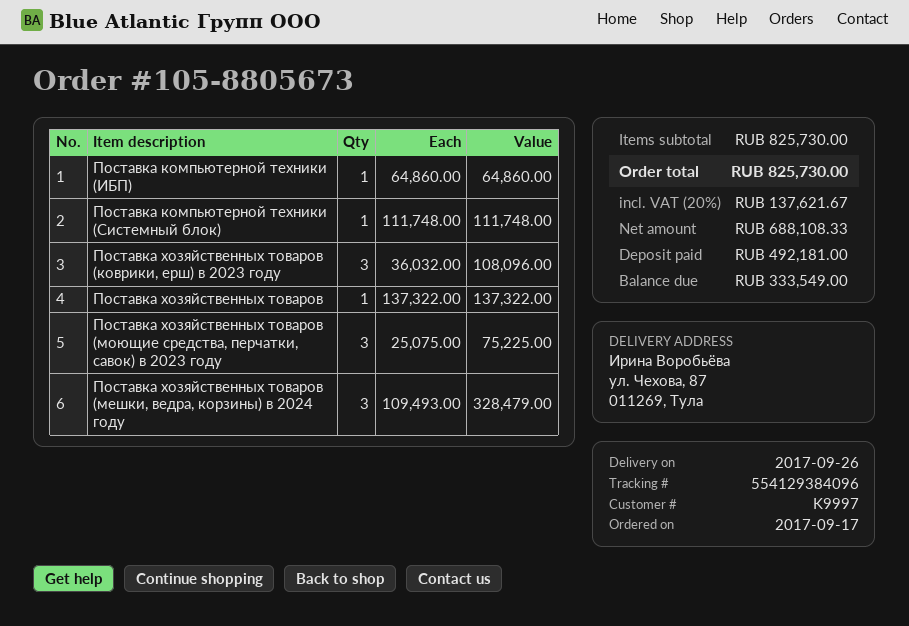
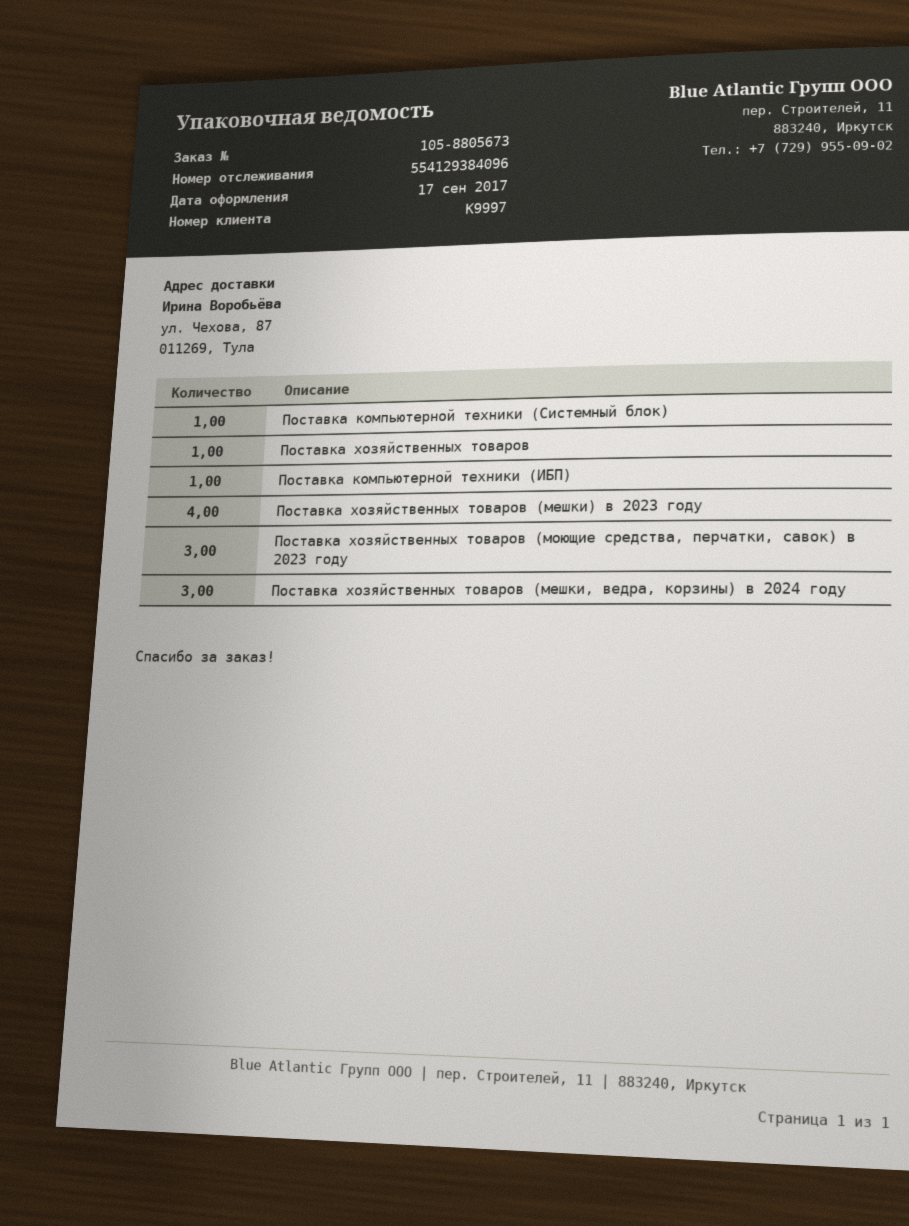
Поставка хозяйственных товаров (коврики, ерш) в 2023 году: 3 -> none
Поставка хозяйственных товаров (мешки) в 2023 году: none -> 4

